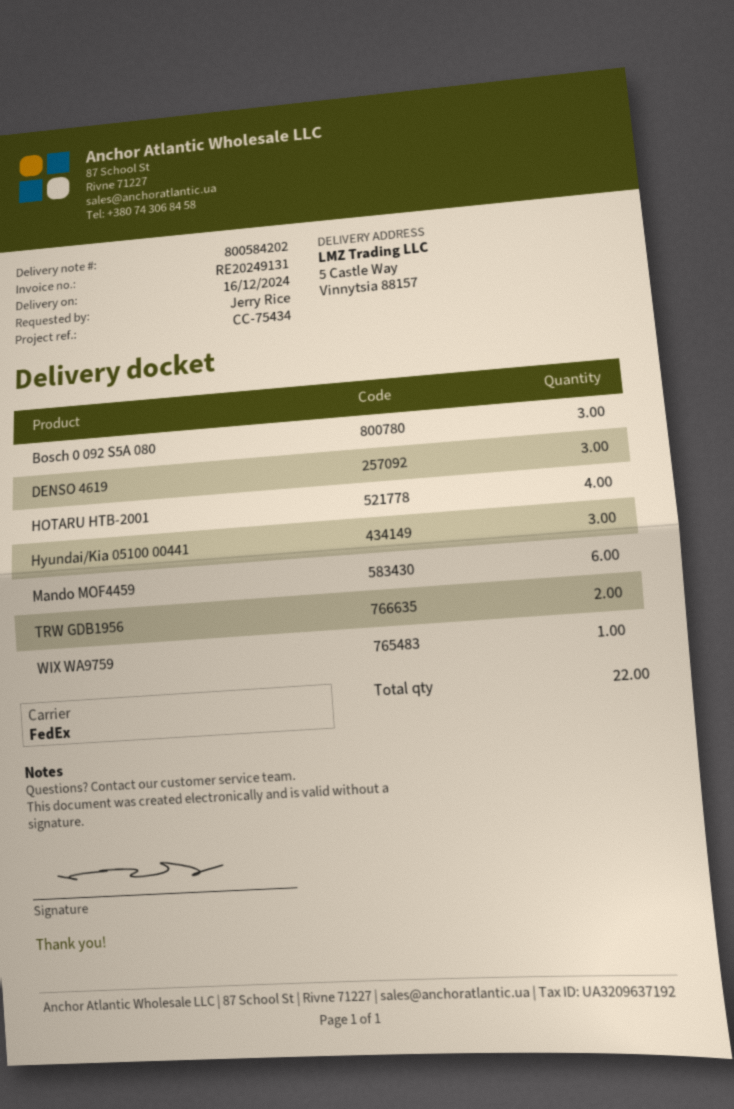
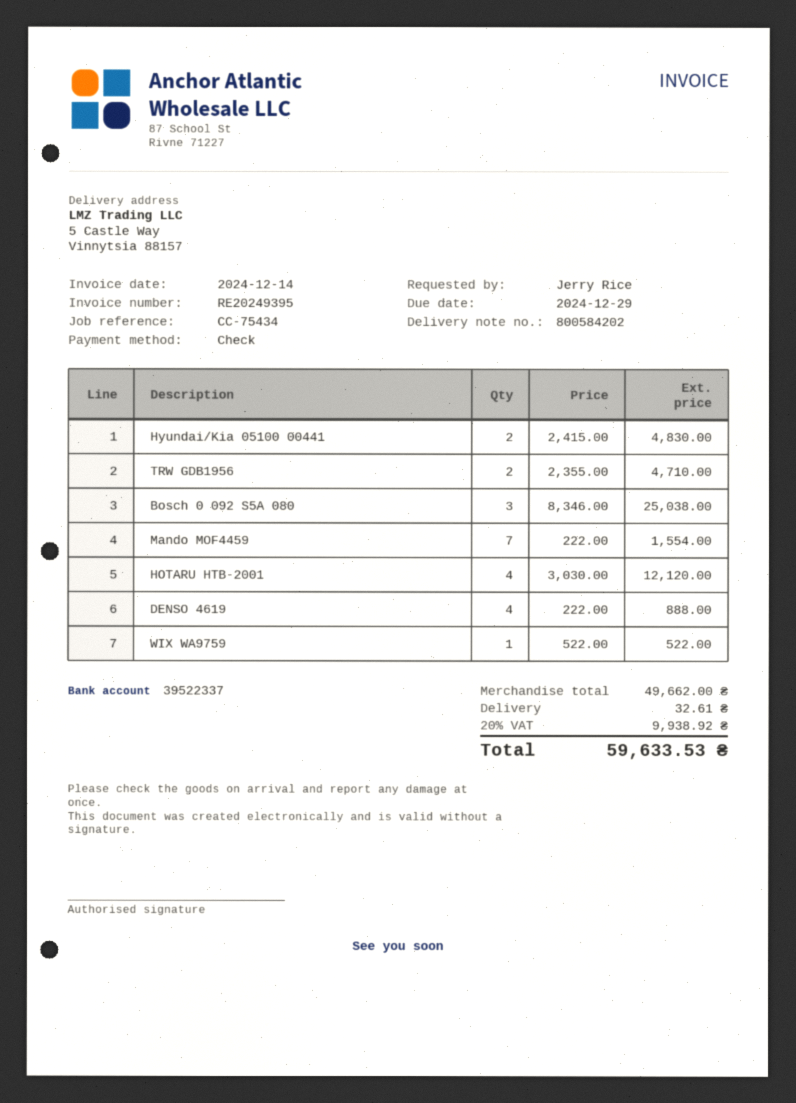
invoice number: RE20249131 -> RE20249395
DENSO 4619: 3 -> 4
Hyundai/Kia 05100 00441: 3 -> 2
Mando MOF4459: 6 -> 7

